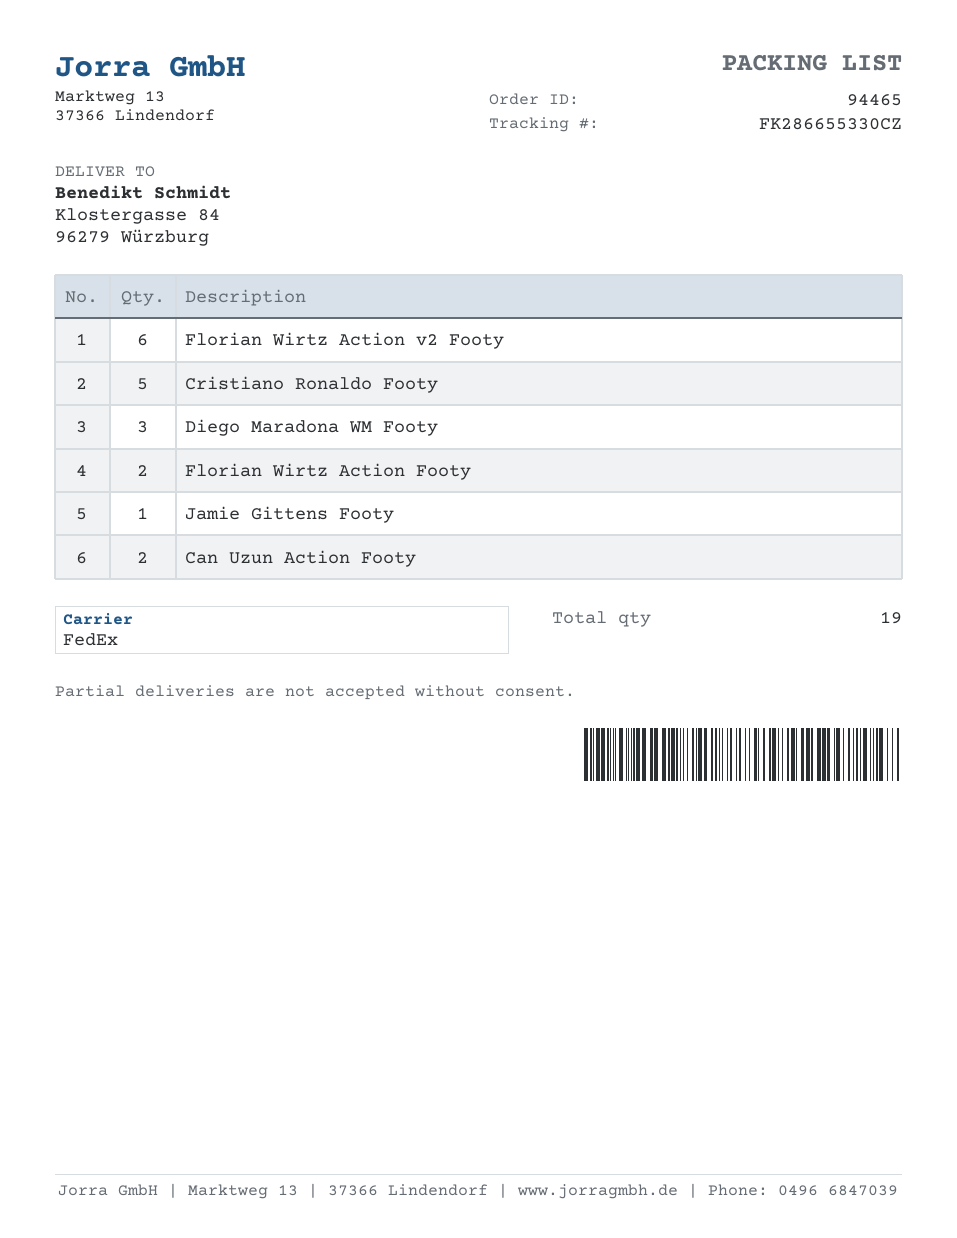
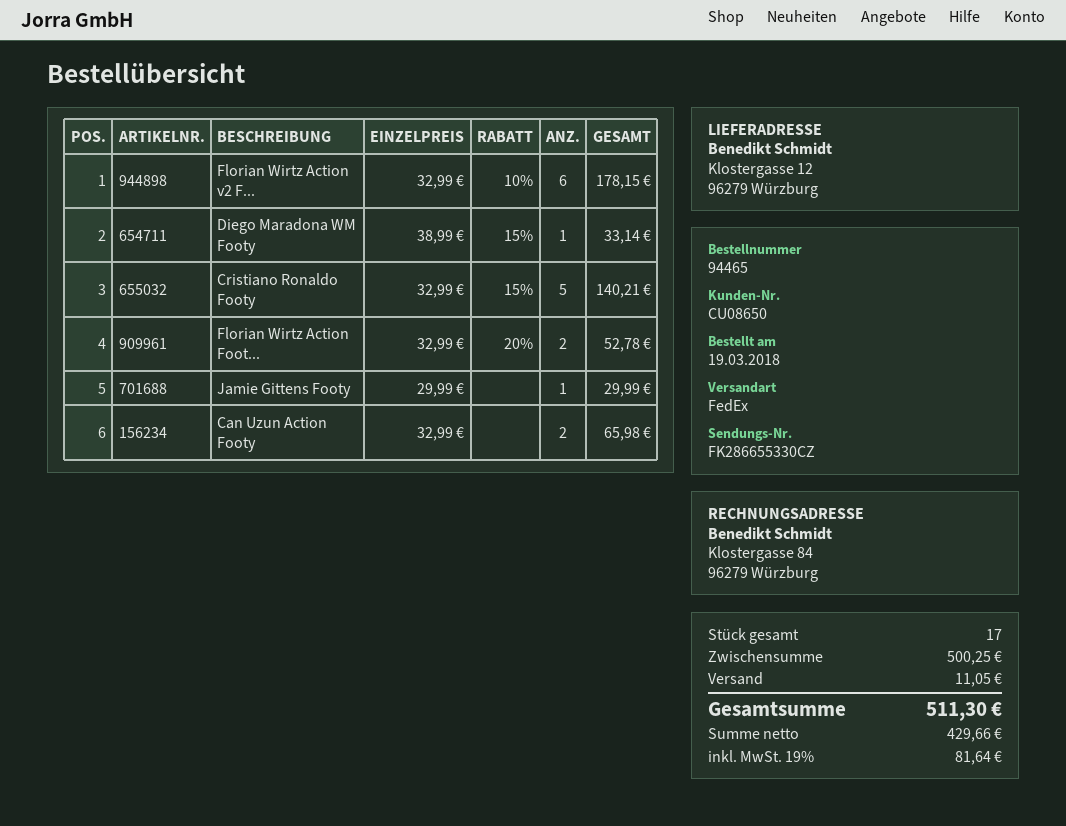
ship to: Klostergasse 84, 96279 Würzburg -> Klostergasse 12, 96279 Würzburg
Diego Maradona WM Footy: 3 -> 1
total quantity: 19 -> 17

